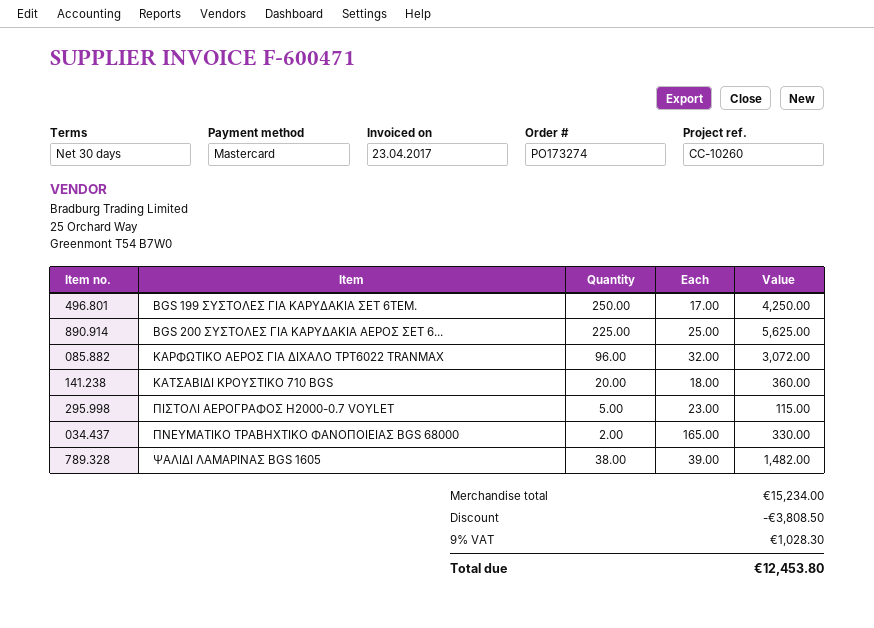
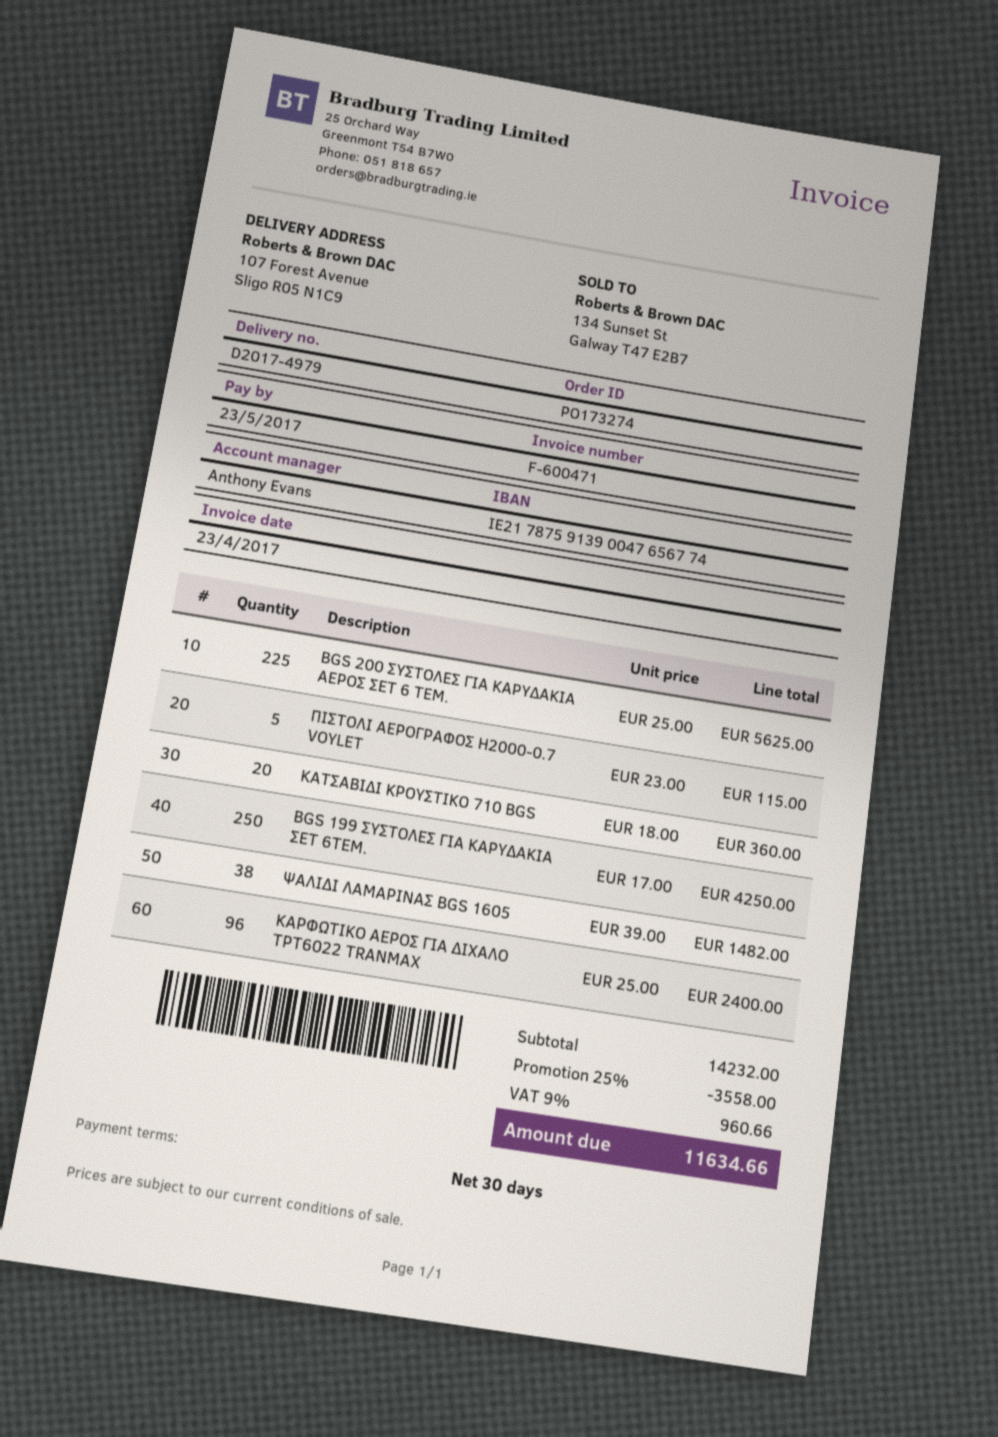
ΚΑΡΦΩΤΙΚΟ ΑΕΡΟΣ ΓΙΑ ΔΙΧΑΛΟ TPT6022 TRANMAX: 96 x 32.00 = 3072.00 -> 96 x 25.00 = 2400.00
ΠΝΕΥΜΑΤΙΚΟ ΤΡΑΒΗΧΤΙΚΟ ΦΑΝΟΠΟΙΕΙΑΣ BGS 68000: 2 x 165.00 = 330.00 -> none
subtotal: 15234.00 -> 14232.00
discount: 3808.50 -> 3558.00
tax: 9% = 1028.30 -> 9% = 960.66
total: 12453.80 -> 11634.66

